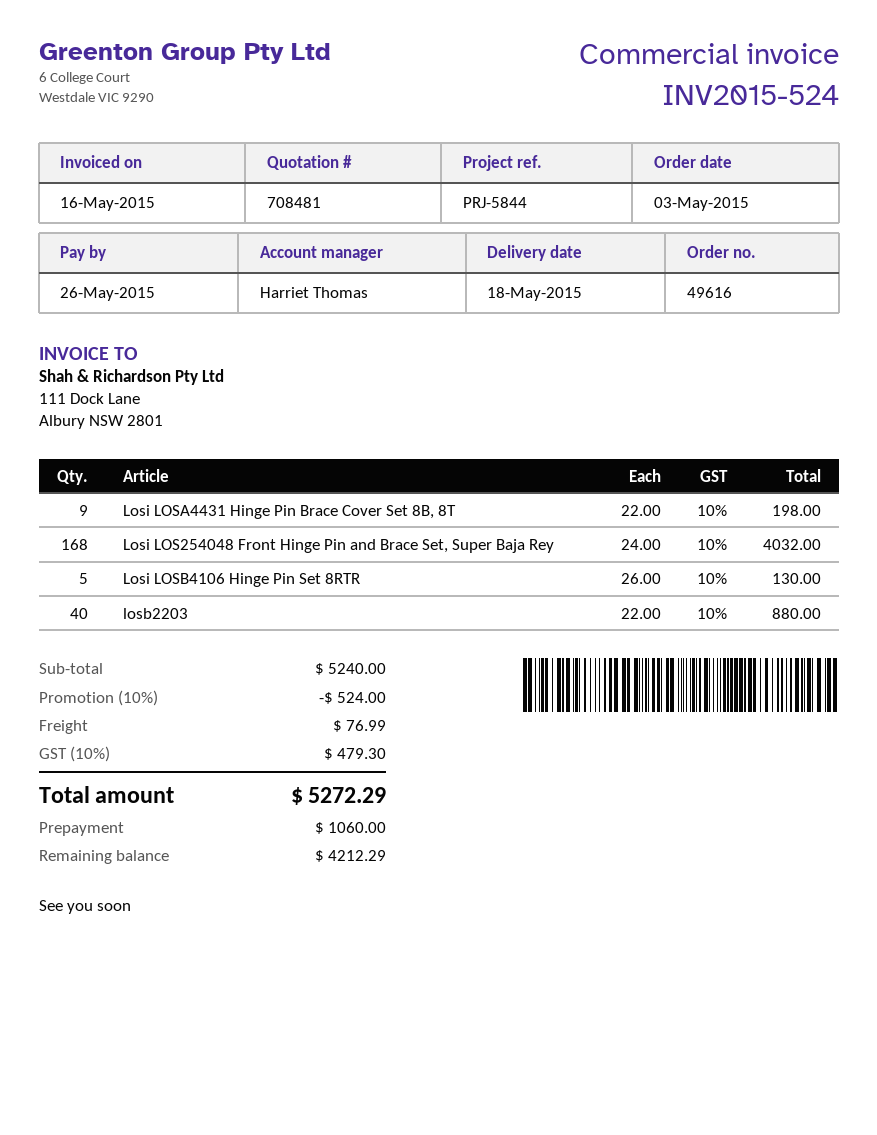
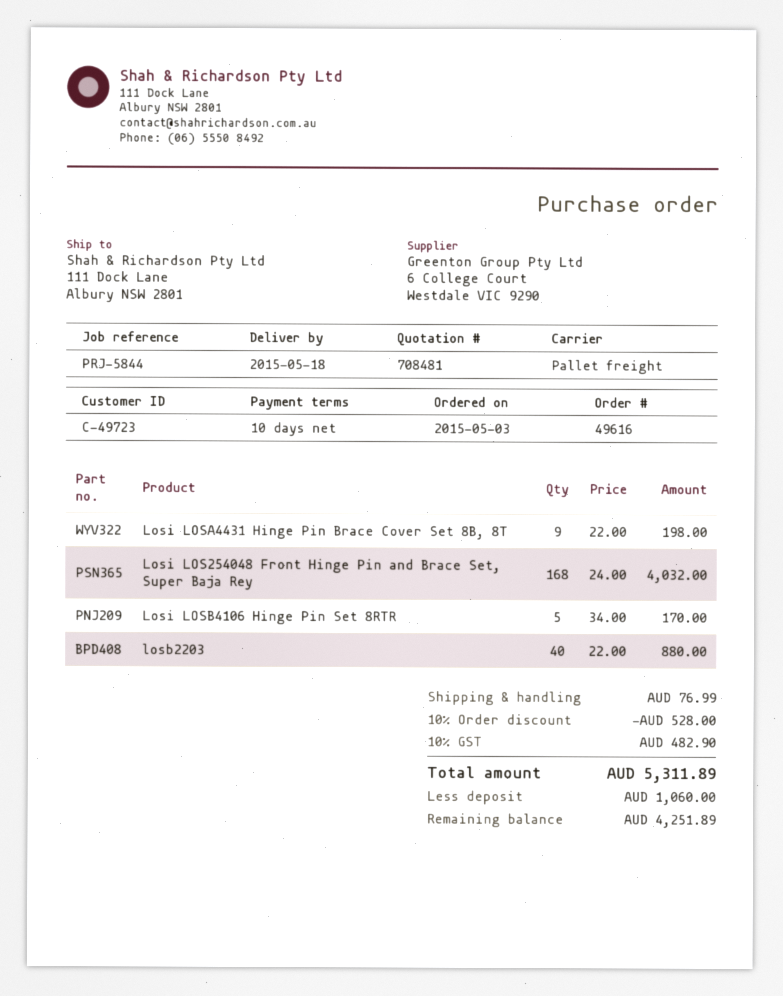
Losi LOSB4106 Hinge Pin Set 8RTR: 5 x 26.00 = 130.00 -> 5 x 34.00 = 170.00
discount: 10% = 524.00 -> 10% = 528.00
tax: 10% = 479.30 -> 10% = 482.90
total: 5272.29 -> 5311.89
balance: 4212.29 -> 4251.89

